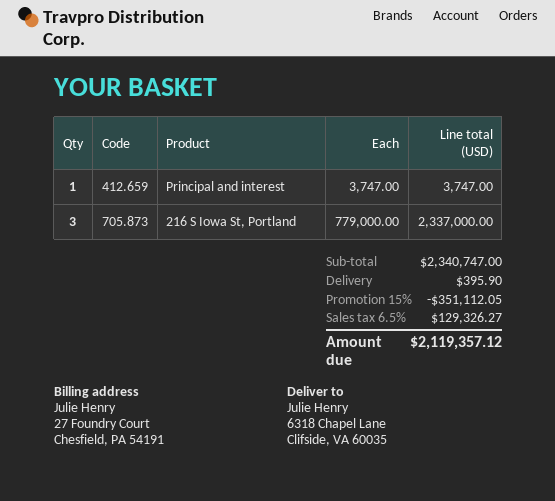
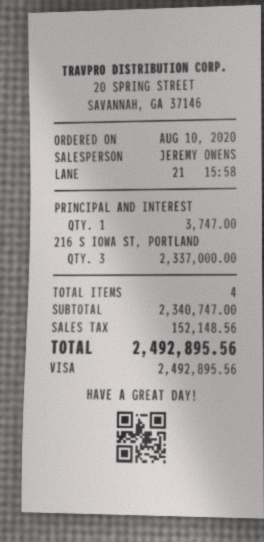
discount: 15% = 351112.05 -> none
shipping: 395.90 -> none
tax: 129326.27 -> 152148.56
total: 2119357.12 -> 2492895.56

